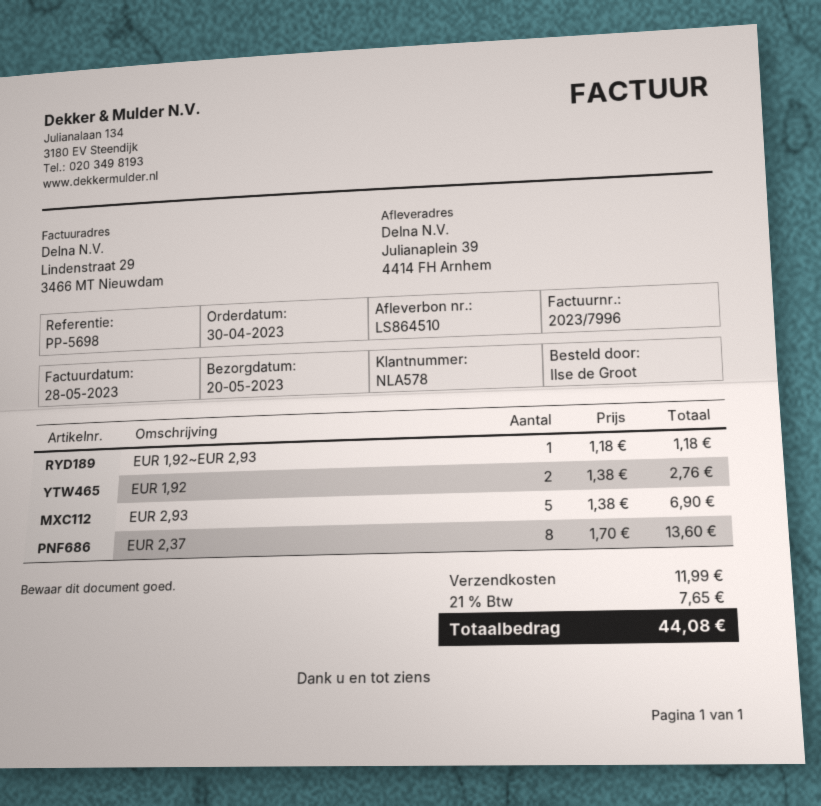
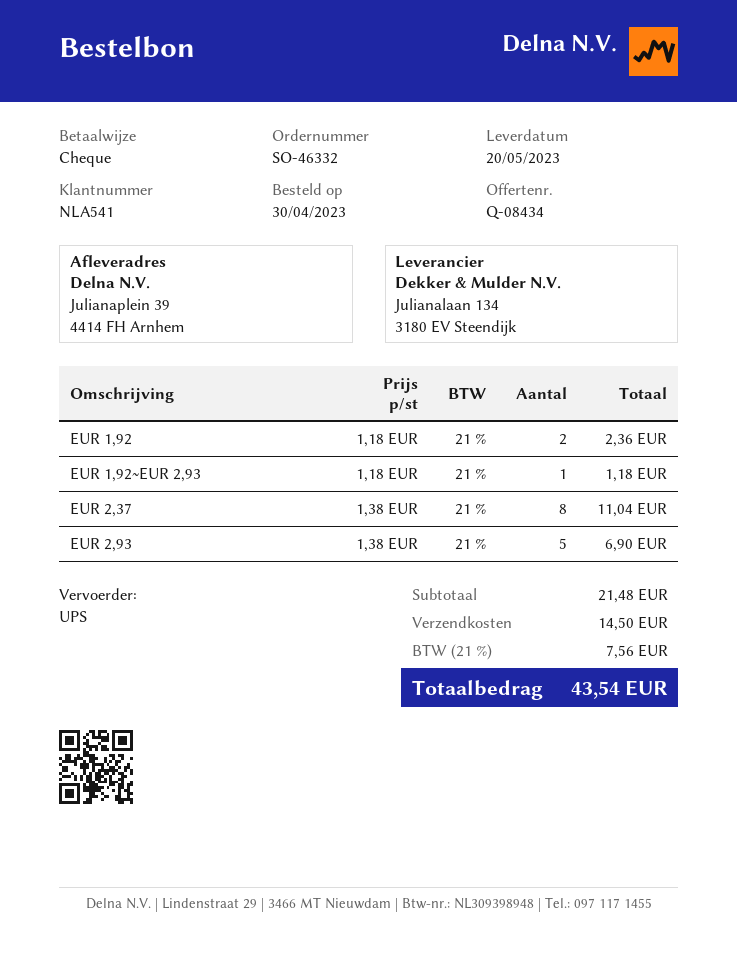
customer number: NLA578 -> NLA541
EUR 1,92: 2 x 1.38 = 2.76 -> 2 x 1.18 = 2.36
EUR 2,37: 8 x 1.70 = 13.60 -> 8 x 1.38 = 11.04
shipping: 11.99 -> 14.50
tax: 21% = 7.65 -> 21% = 7.56
total: 44.08 -> 43.54

